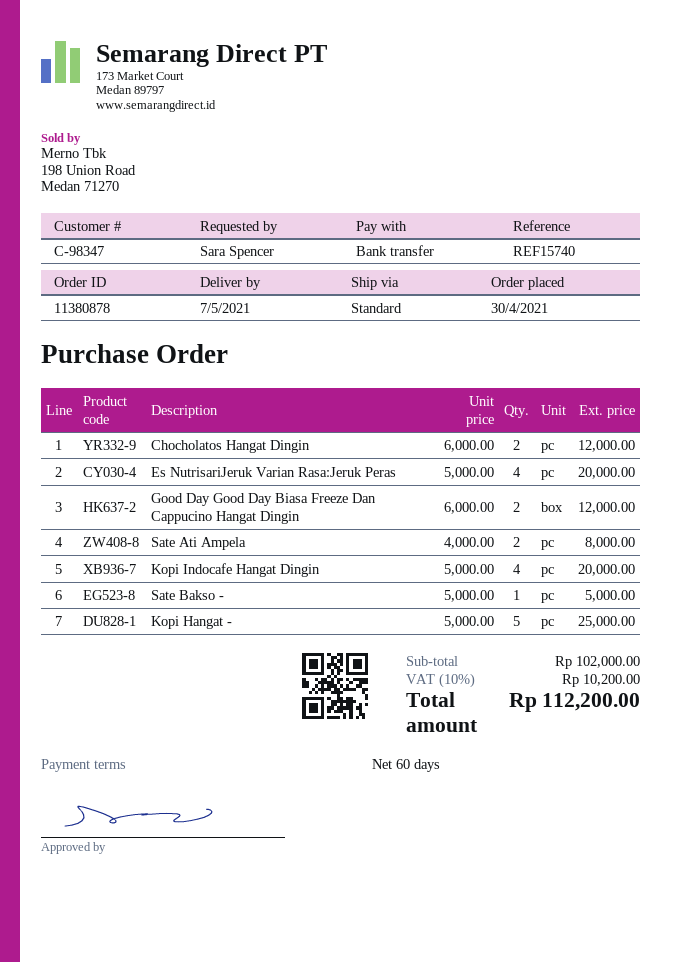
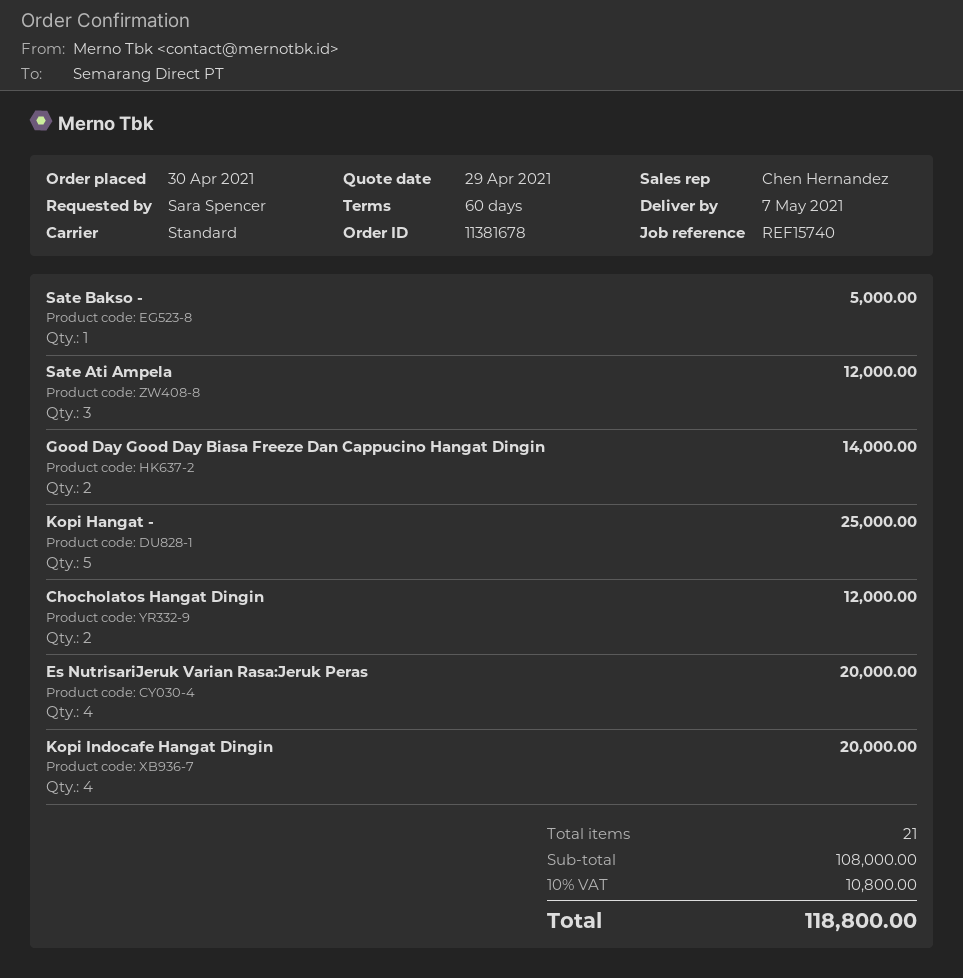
order number: 11380878 -> 11381678
Good Day Good Day Biasa Freeze Dan Cappucino Hangat Dingin: 2 for 12000.00 -> 2 for 14000.00
Sate Ati Ampela: 2 for 8000.00 -> 3 for 12000.00
subtotal: 102000.00 -> 108000.00
tax: 10% = 10200.00 -> 10% = 10800.00
total: 112200.00 -> 118800.00

